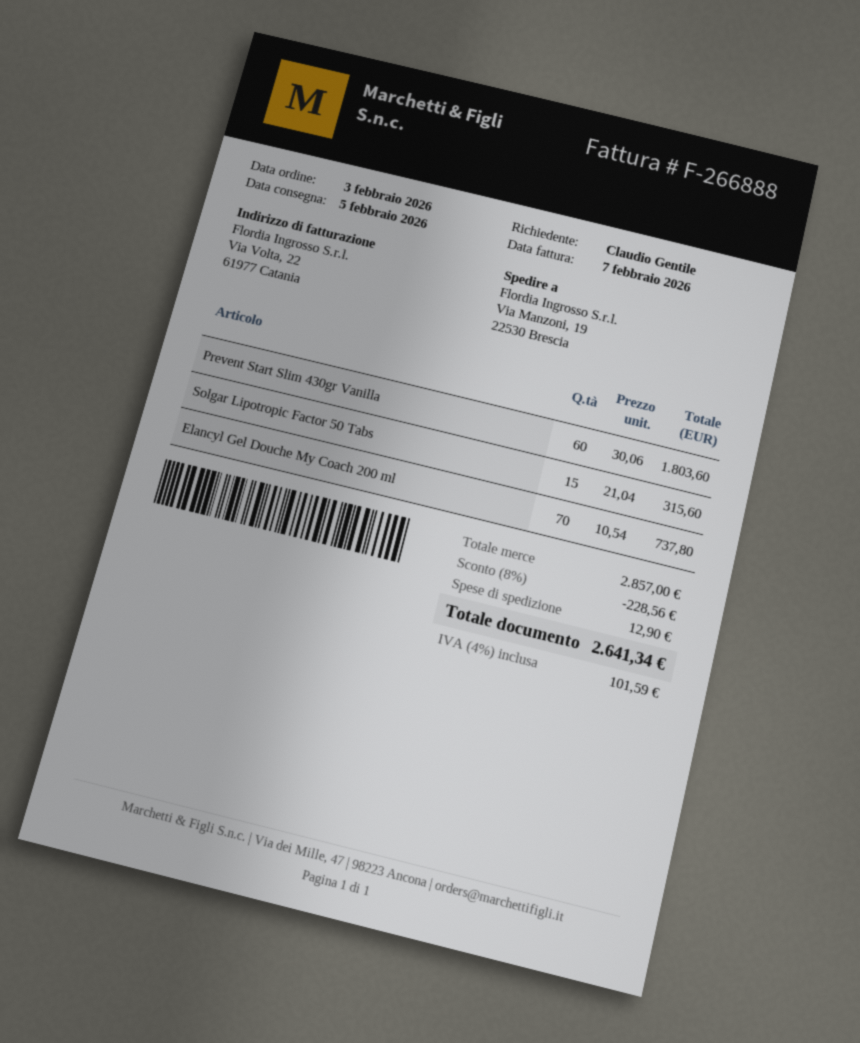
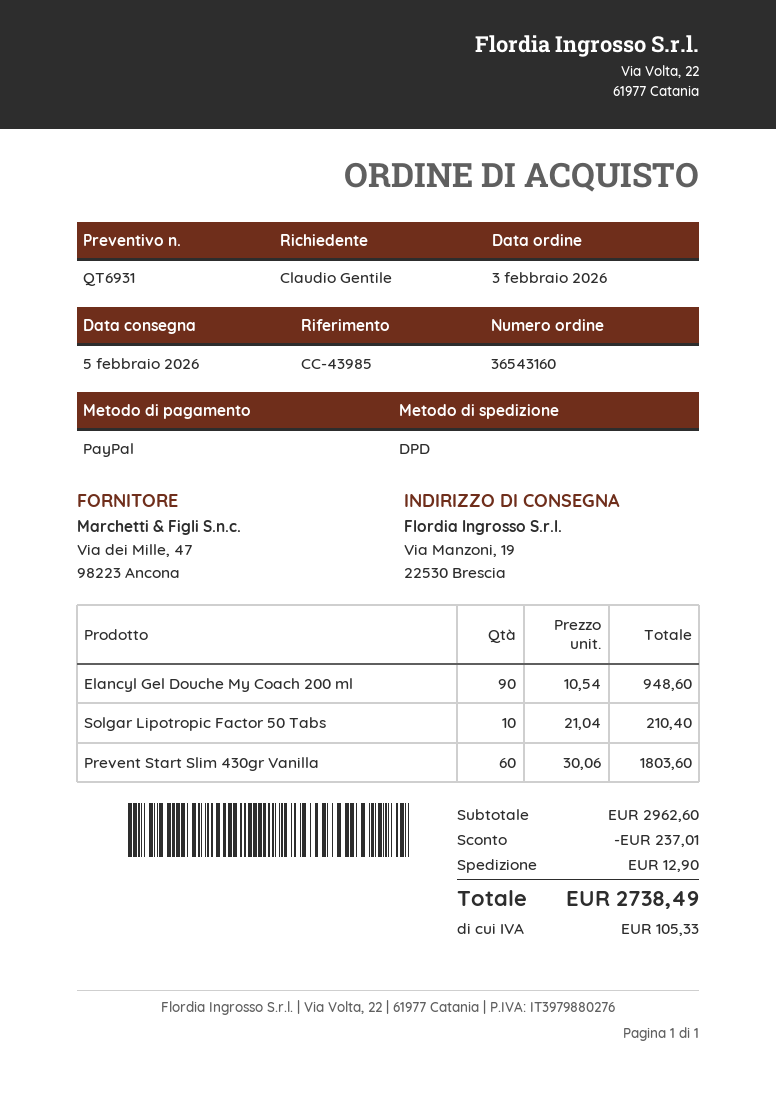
Solgar Lipotropic Factor 50 Tabs: 15 x 21.04 = 315.60 -> 10 x 21.04 = 210.40
Elancyl Gel Douche My Coach 200 ml: 70 x 10.54 = 737.80 -> 90 x 10.54 = 948.60
subtotal: 2857.00 -> 2962.60
discount: 228.56 -> 237.01
tax: 101.59 -> 105.33
total: 2641.34 -> 2738.49

